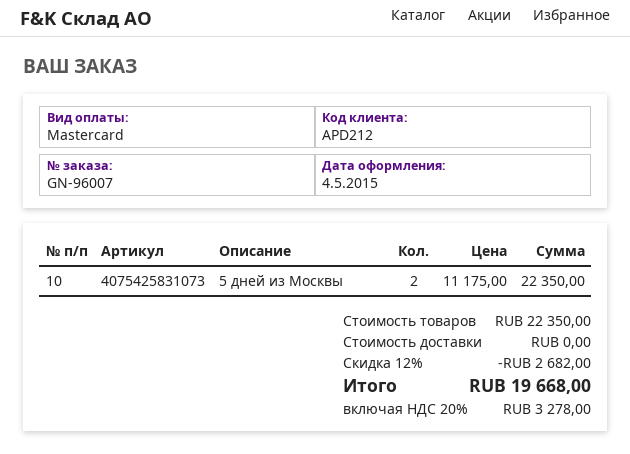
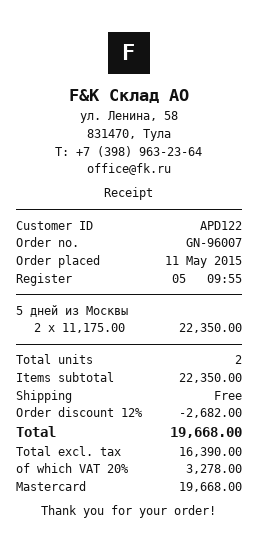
order date: 2015-05-04 -> 2015-05-11
customer number: APD212 -> APD122

